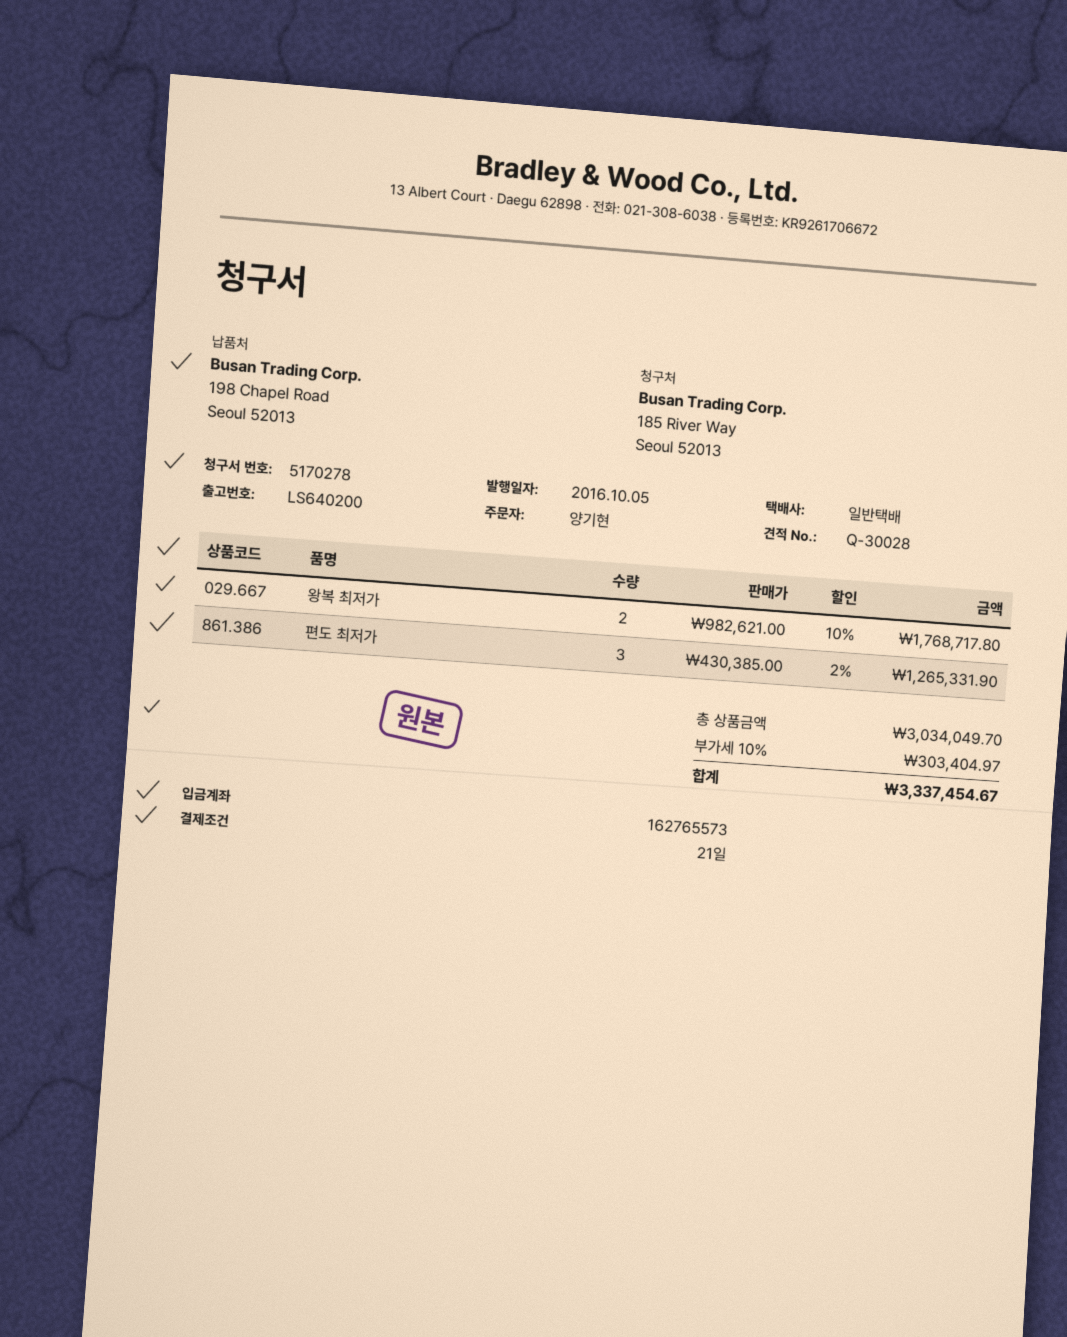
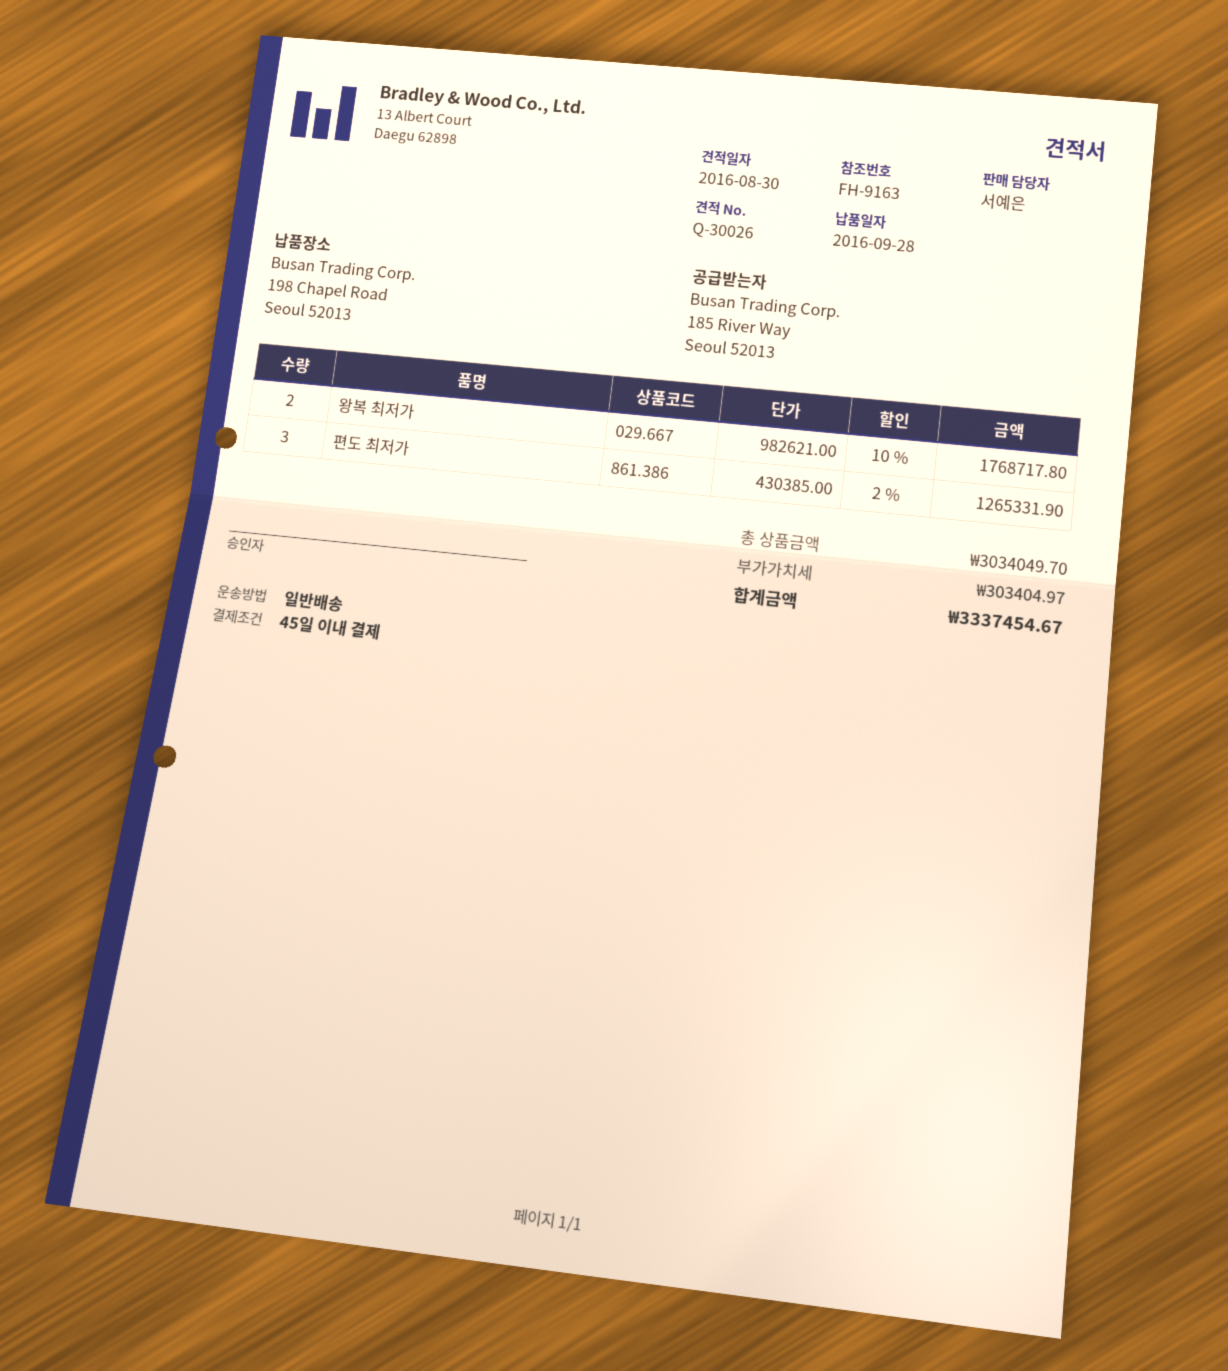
quote number: Q-30028 -> Q-30026
payment terms: 21 days -> 45 days

